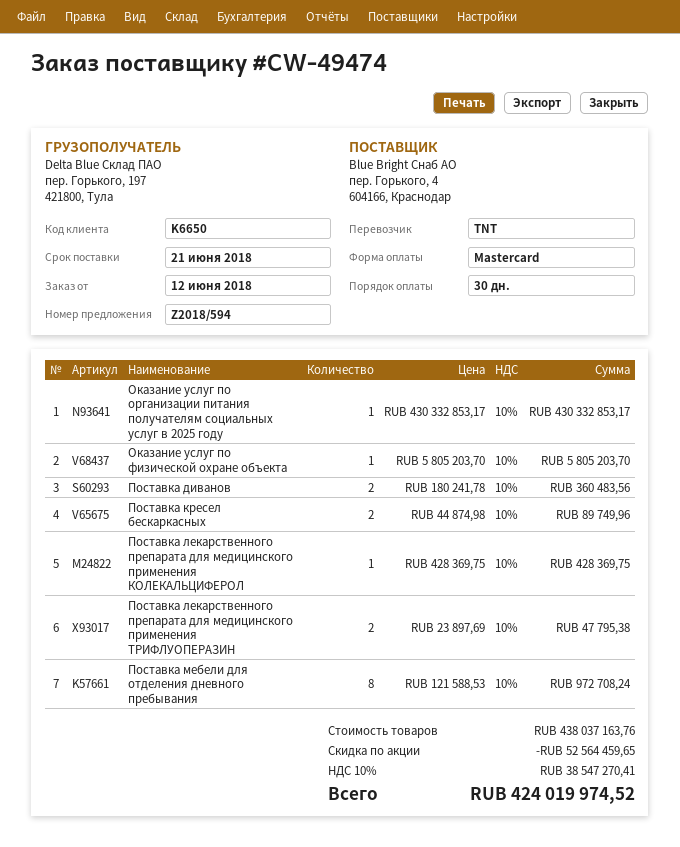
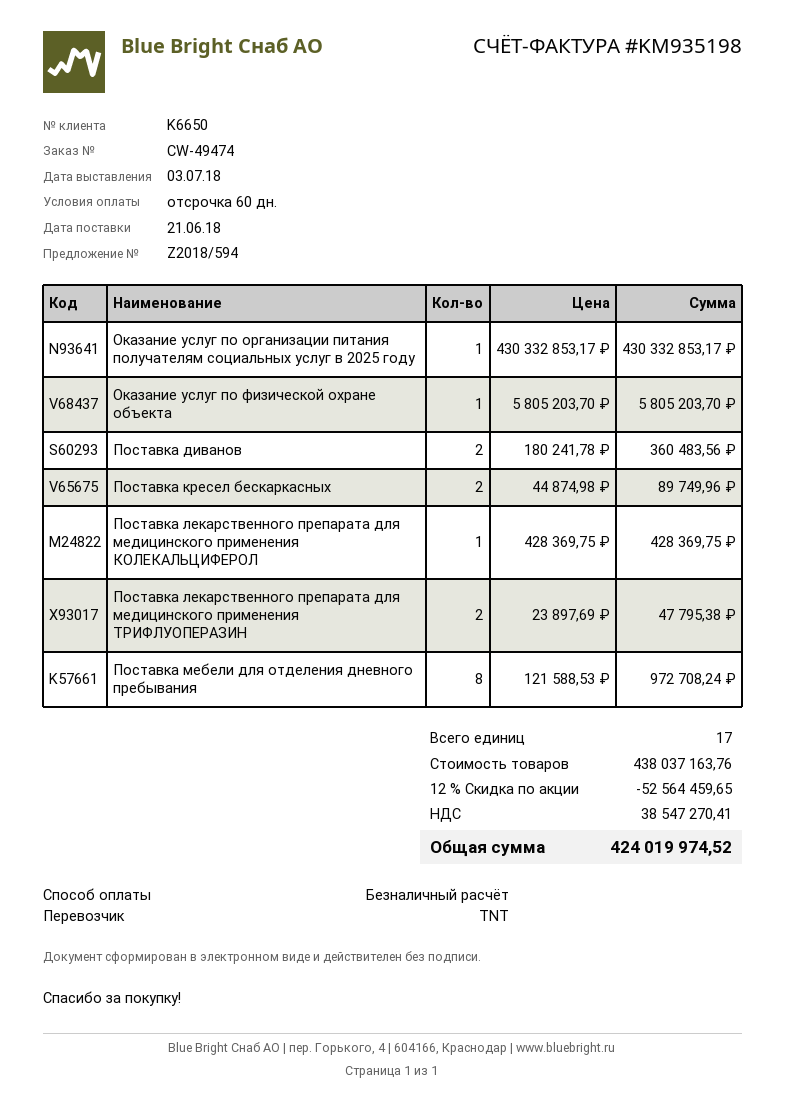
payment terms: 30 days -> 60 days
payment method: Mastercard -> bank transfer

